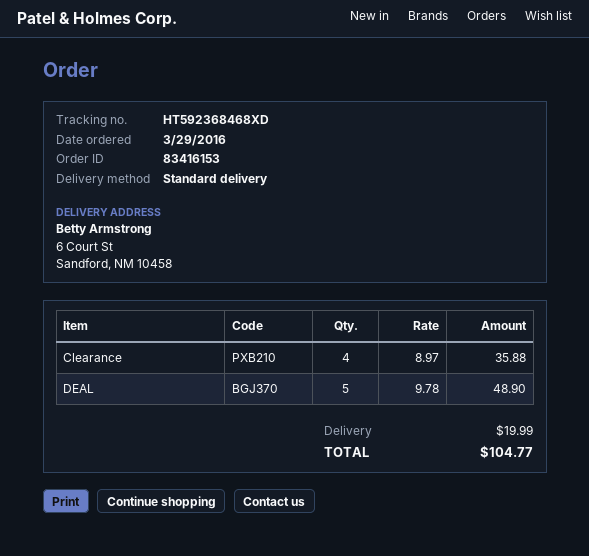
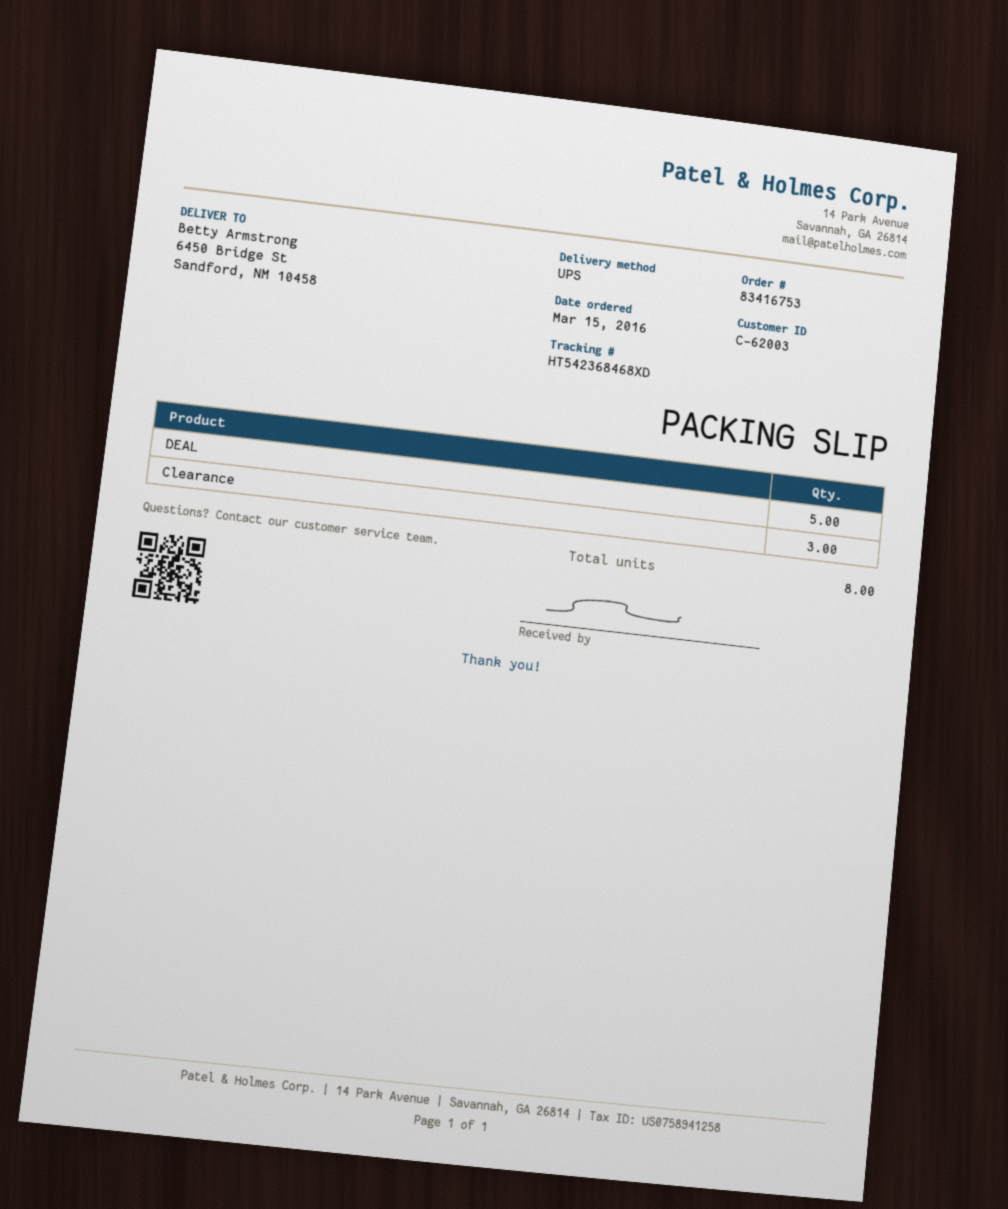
order number: 83416153 -> 83416753
order date: 2016-03-29 -> 2016-03-15
shipping method: standard -> UPS
tracking number: HT592368468XD -> HT542368468XD
ship to: 6 Court St, Sandford, NM 10458 -> 6450 Bridge St, Sandford, NM 10458
Clearance: 4 -> 3

